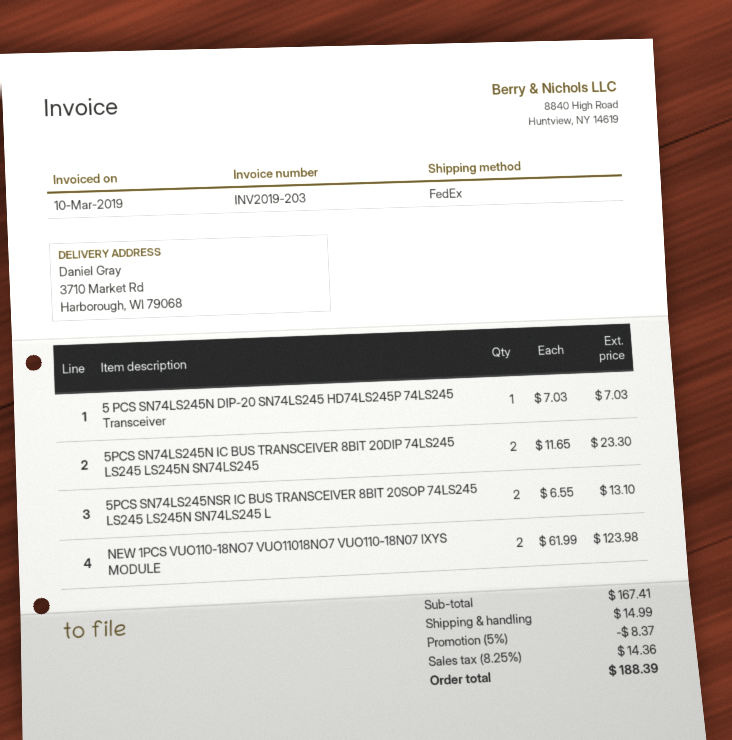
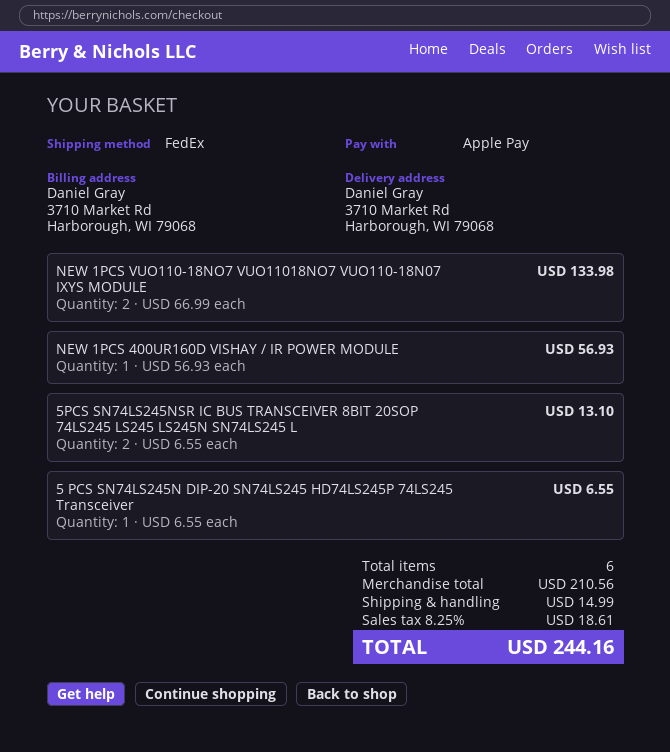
5 PCS SN74LS245N DIP-20 SN74LS245 HD74LS245P 74LS245 Transceiver: 1 x 7.03 = 7.03 -> 1 x 6.55 = 6.55
5PCS SN74LS245N IC BUS TRANSCEIVER 8BIT 20DIP 74LS245 LS245 LS245N SN74LS245: 2 x 11.65 = 23.30 -> none
NEW 1PCS VUO110-18NO7 VUO11018NO7 VUO110-18N07 IXYS MODULE: 2 x 61.99 = 123.98 -> 2 x 66.99 = 133.98
NEW 1PCS 400UR160D VISHAY / IR POWER MODULE: none -> 1 x 56.93 = 56.93
subtotal: 167.41 -> 210.56
discount: 5% = 8.37 -> none
tax: 8.25% = 14.36 -> 8.25% = 18.61
total: 188.39 -> 244.16

